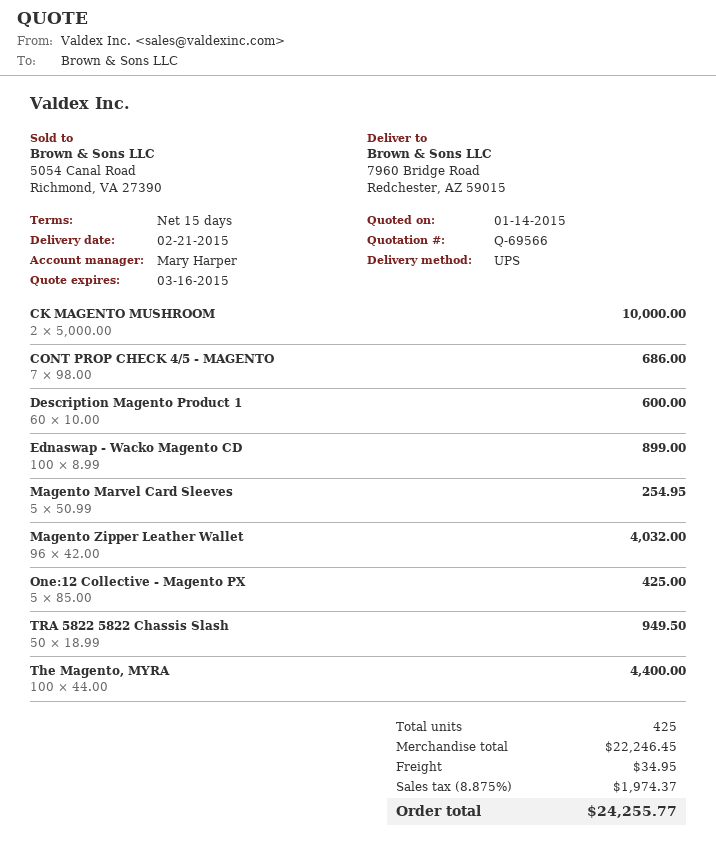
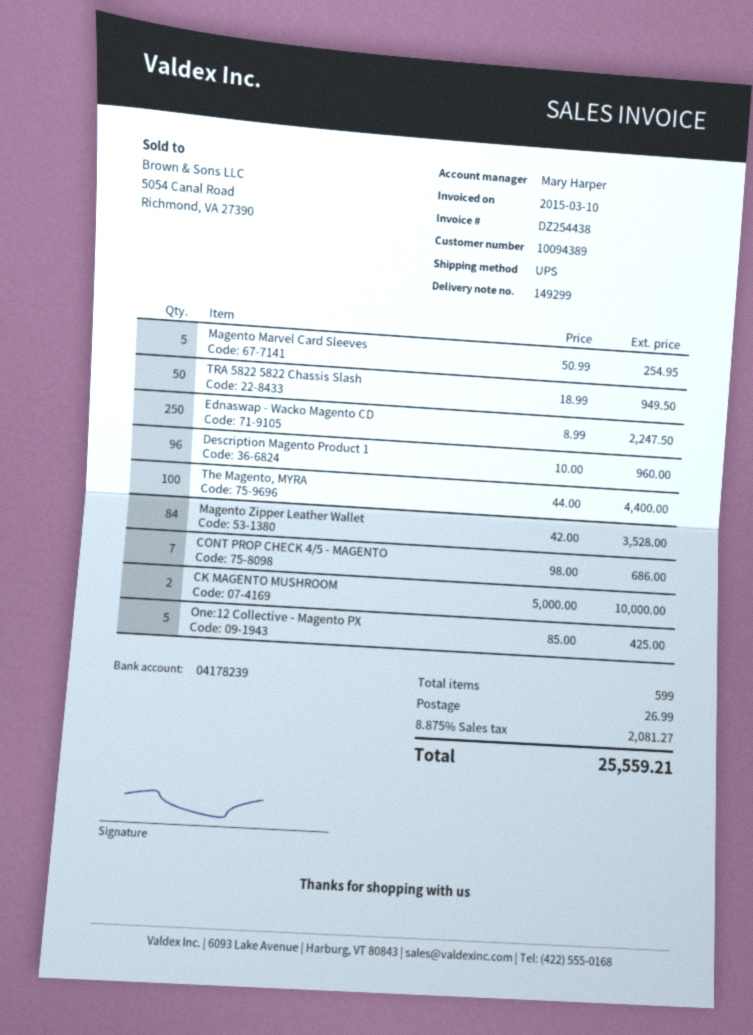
Description Magento Product 1: 60 x 10.00 = 600.00 -> 96 x 10.00 = 960.00
Ednaswap - Wacko Magento CD: 100 x 8.99 = 899.00 -> 250 x 8.99 = 2247.50
Magento Zipper Leather Wallet: 96 x 42.00 = 4032.00 -> 84 x 42.00 = 3528.00
total quantity: 425 -> 599
shipping: 34.95 -> 26.99
tax: 8.875% = 1974.37 -> 8.875% = 2081.27
total: 24255.77 -> 25559.21

